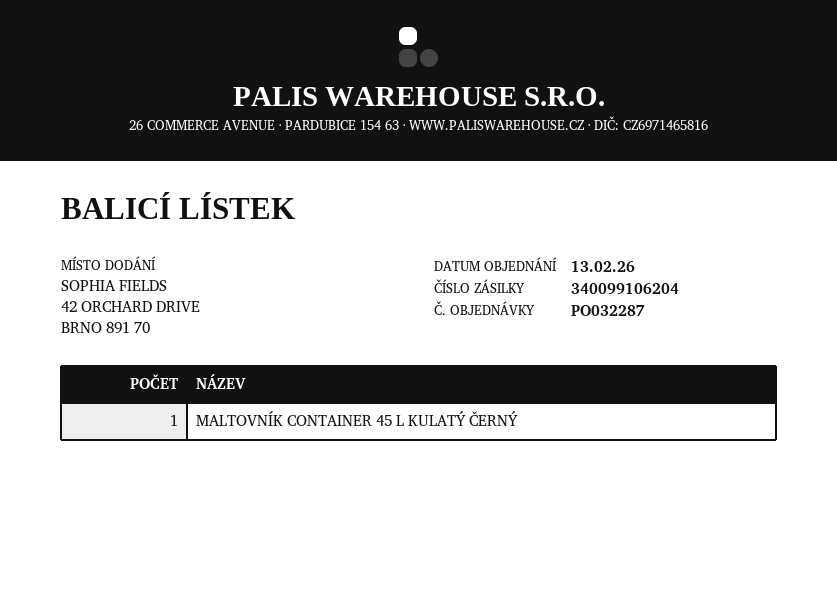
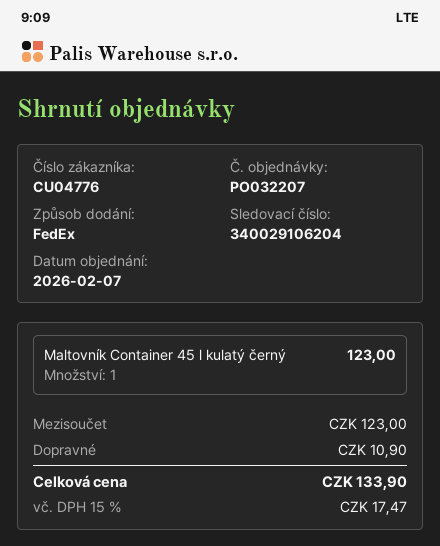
order number: PO032287 -> PO032207
order date: 2026-02-13 -> 2026-02-07
tracking number: 340099106204 -> 340029106204

